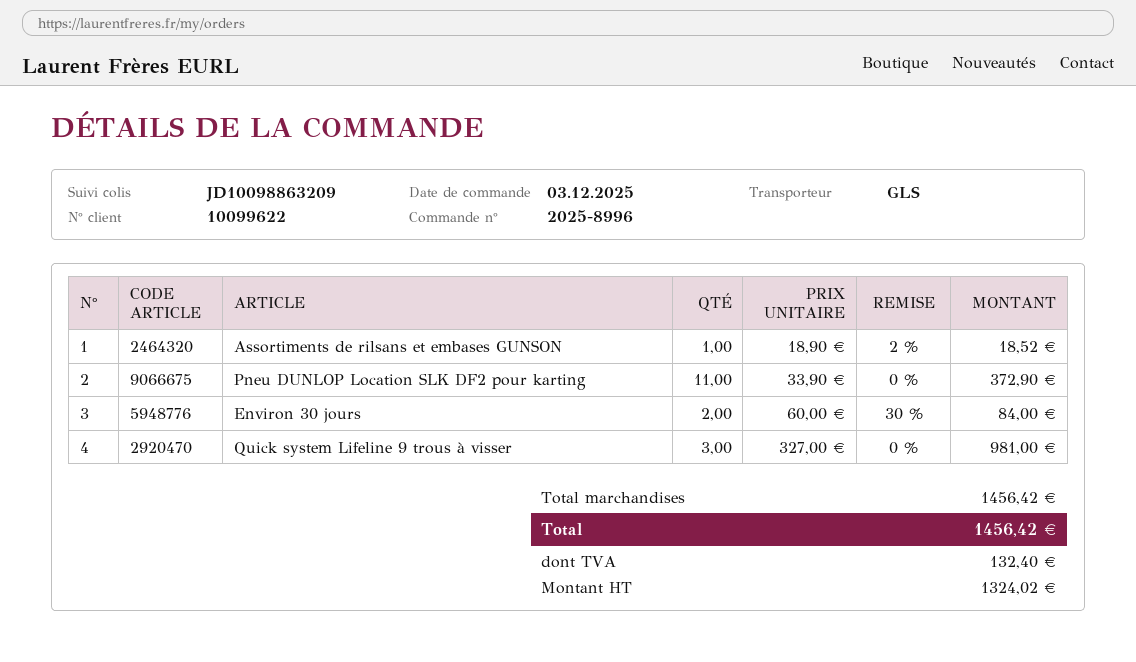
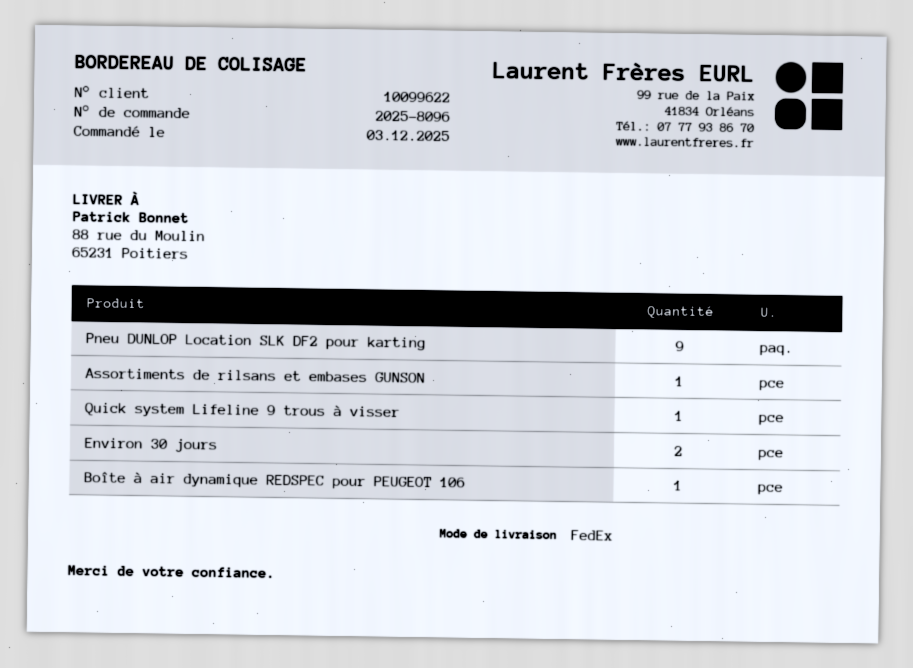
order number: 2025-8996 -> 2025-8096
shipping method: GLS -> FedEx
Pneu DUNLOP Location SLK DF2 pour karting: 11 -> 9
Quick system Lifeline 9 trous à visser: 3 -> 1
Boîte à air dynamique REDSPEC pour PEUGEOT 106: none -> 1

